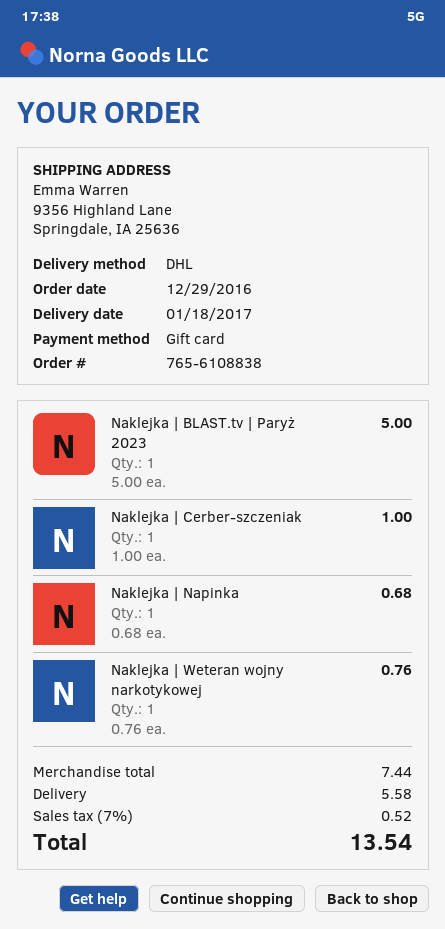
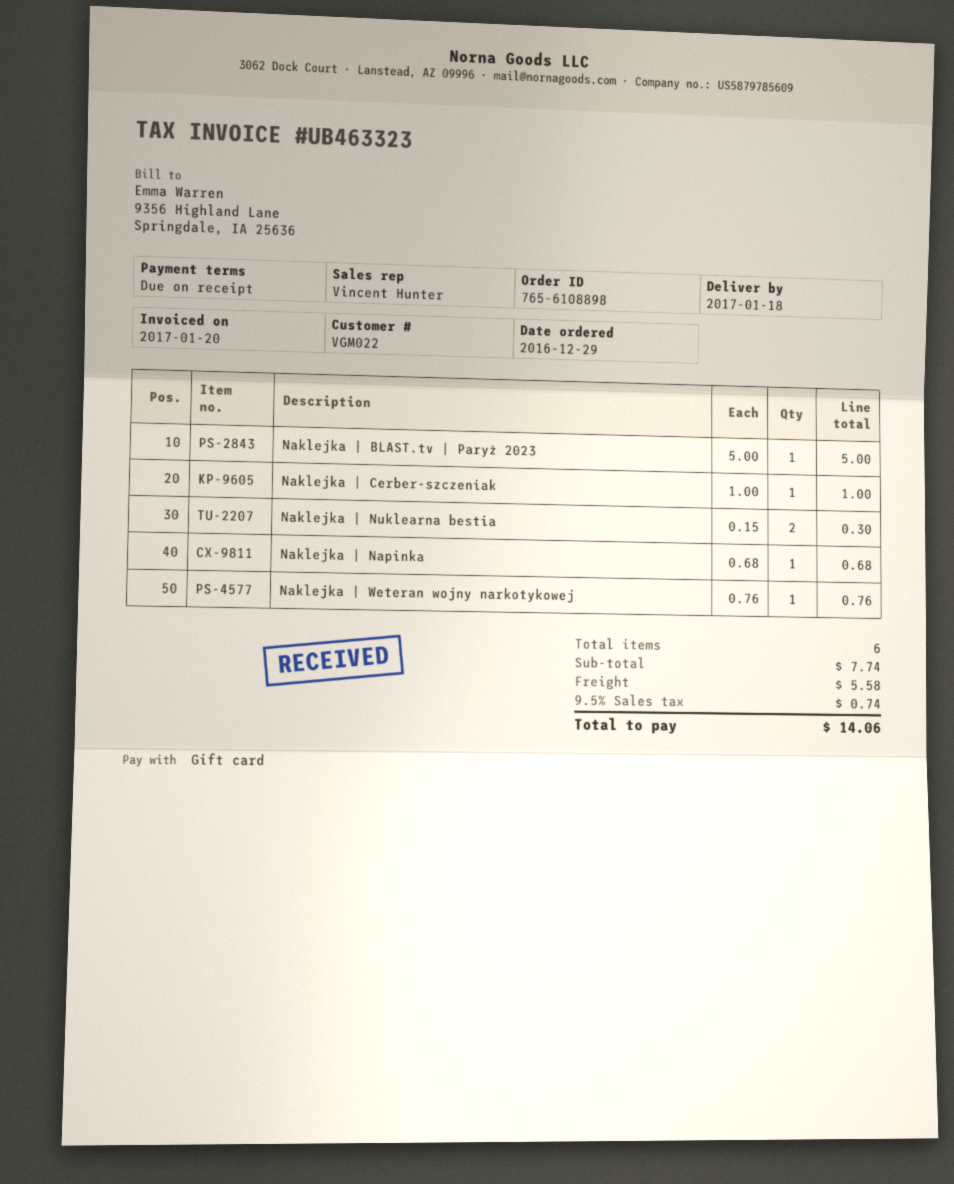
order number: 765-6108838 -> 765-6108898
Naklejka | Nuklearna bestia: none -> 2 x 0.15 = 0.30
subtotal: 7.44 -> 7.74
tax: 7% = 0.52 -> 9.5% = 0.74
total: 13.54 -> 14.06

